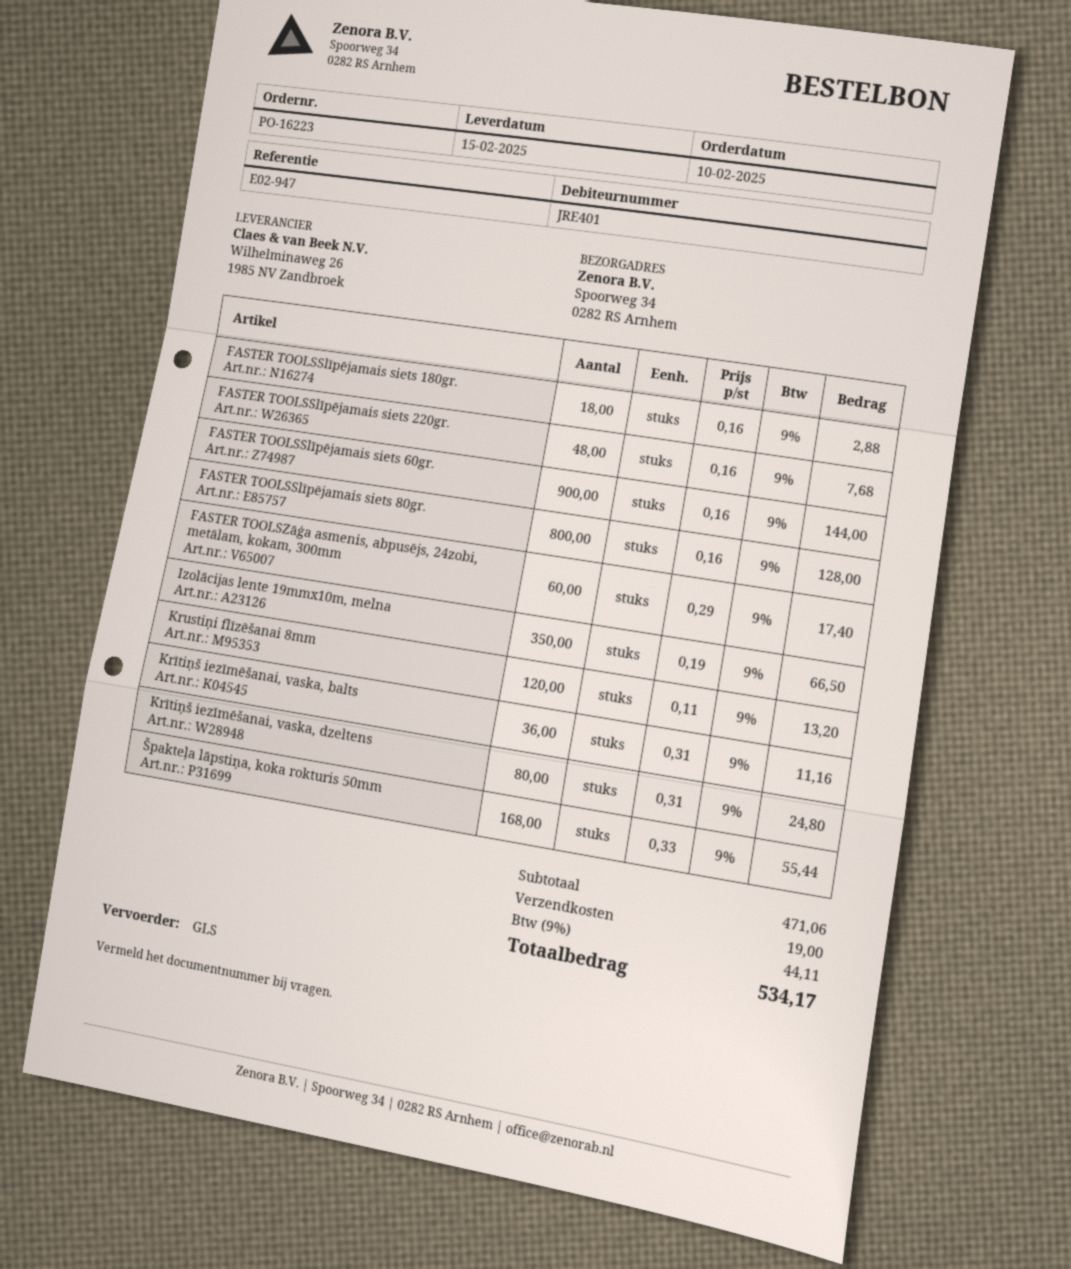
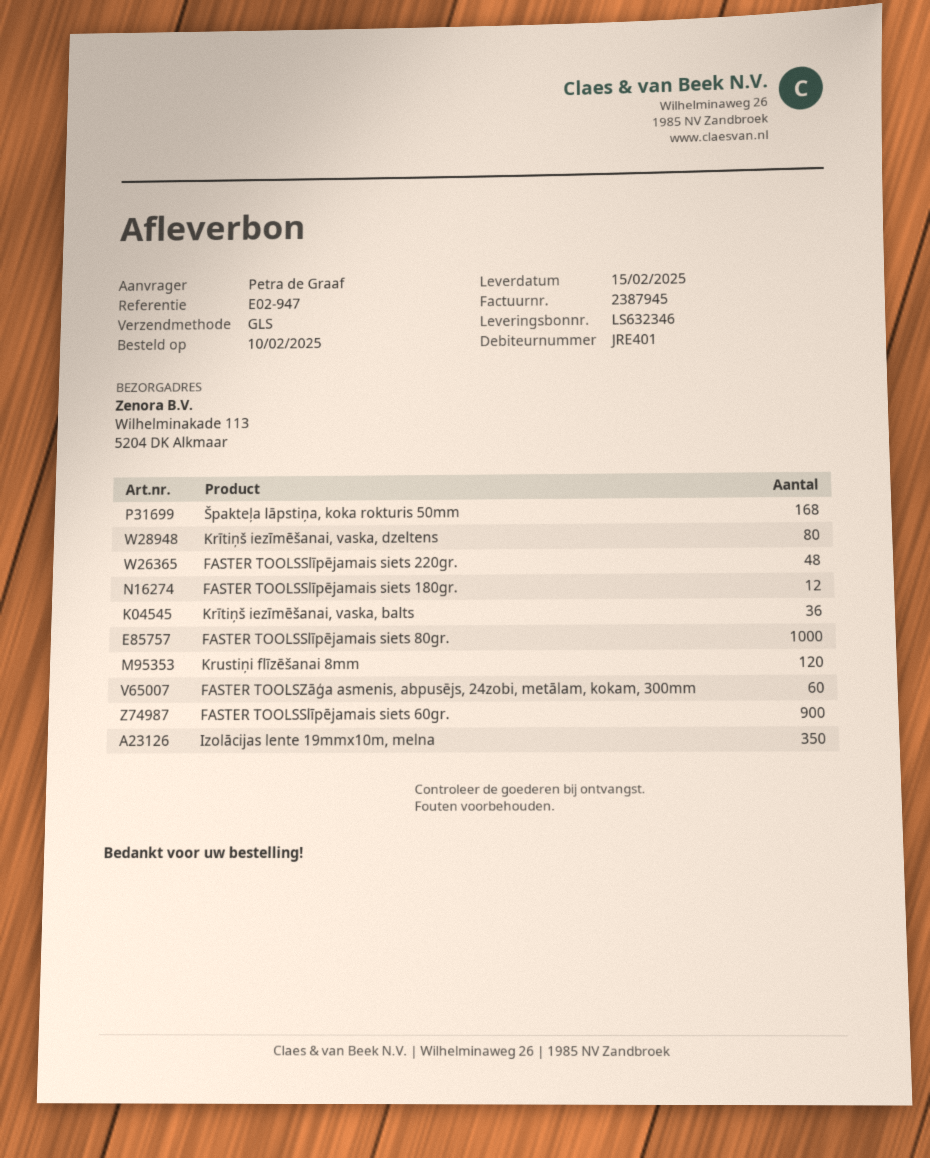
ship to: Spoorweg 34, 0282 RS Arnhem -> Wilhelminakade 113, 5204 DK Alkmaar
FASTER TOOLSSlīpējamais siets 180gr.: 18 -> 12
FASTER TOOLSSlīpējamais siets 80gr.: 800 -> 1000

